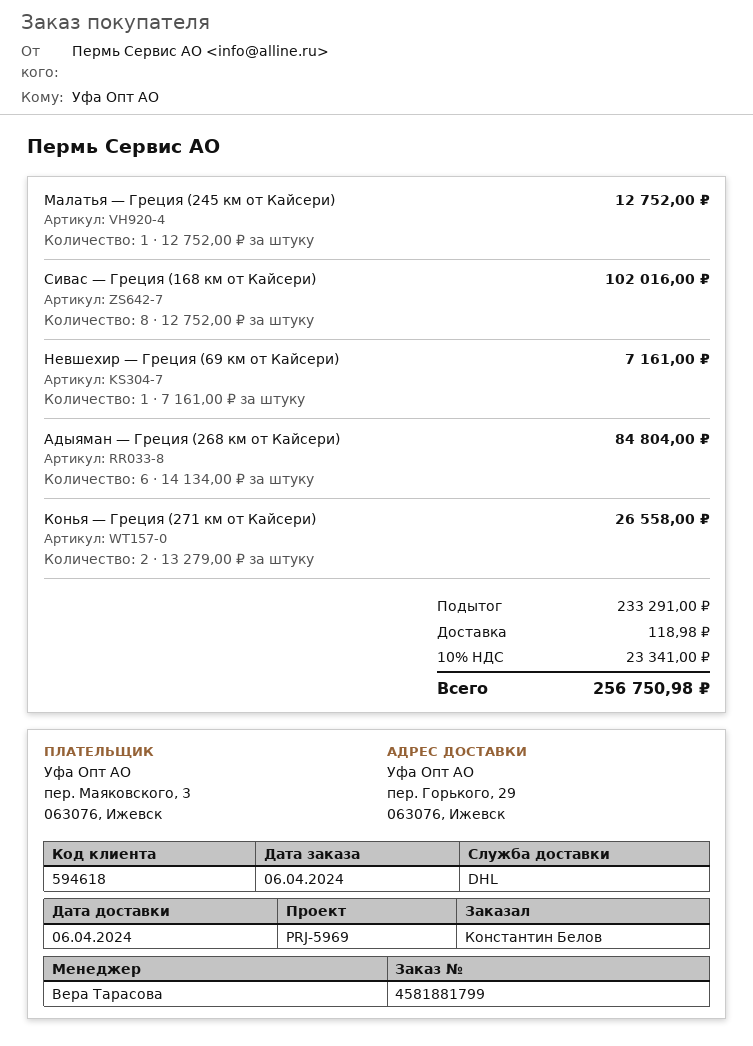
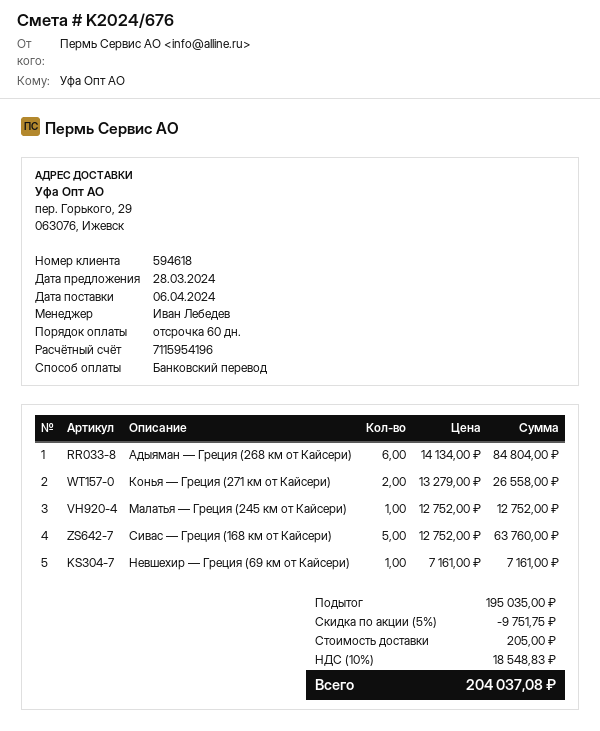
sales rep: Вера Тарасова -> Иван Лебедев
Сивас — Греция (168 км от Кайсери): 8 x 12752.00 = 102016.00 -> 5 x 12752.00 = 63760.00
subtotal: 233291.00 -> 195035.00
discount: none -> 5% = 9751.75
shipping: 118.98 -> 205.00
tax: 10% = 23341.00 -> 10% = 18548.83
total: 256750.98 -> 204037.08

